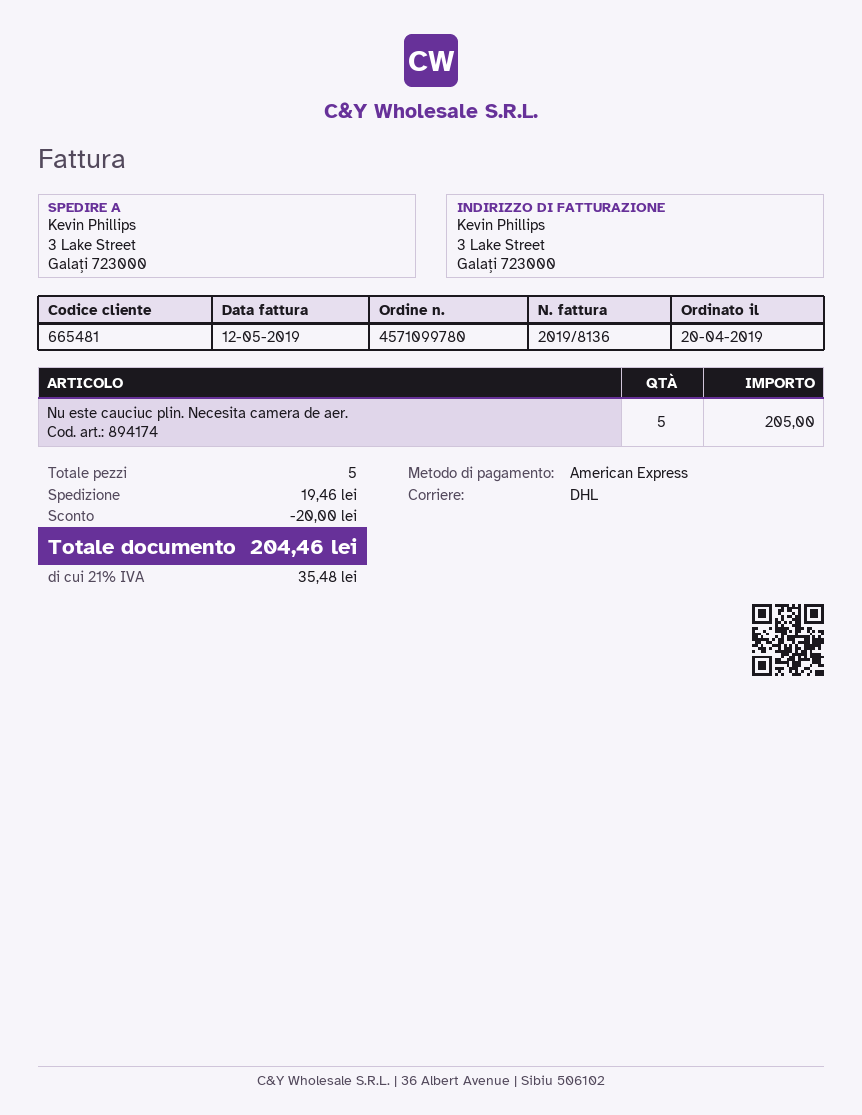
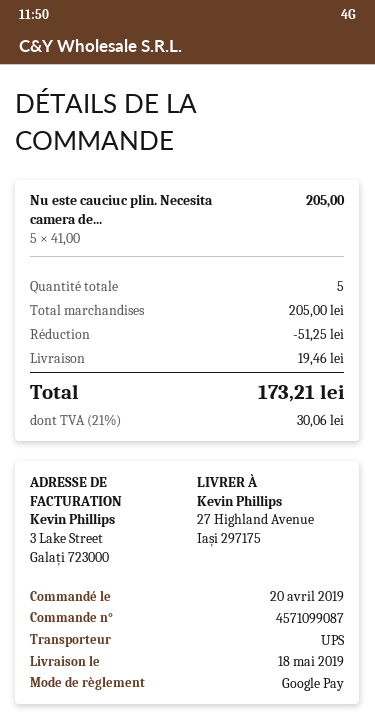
order number: 4571099780 -> 4571099087
payment method: American Express -> Google Pay
shipping method: DHL -> UPS
ship to: 3 Lake Street, Galați 723000 -> 27 Highland Avenue, Iași 297175
discount: 20.00 -> 51.25
tax: 21% = 35.48 -> 21% = 30.06
total: 204.46 -> 173.21

